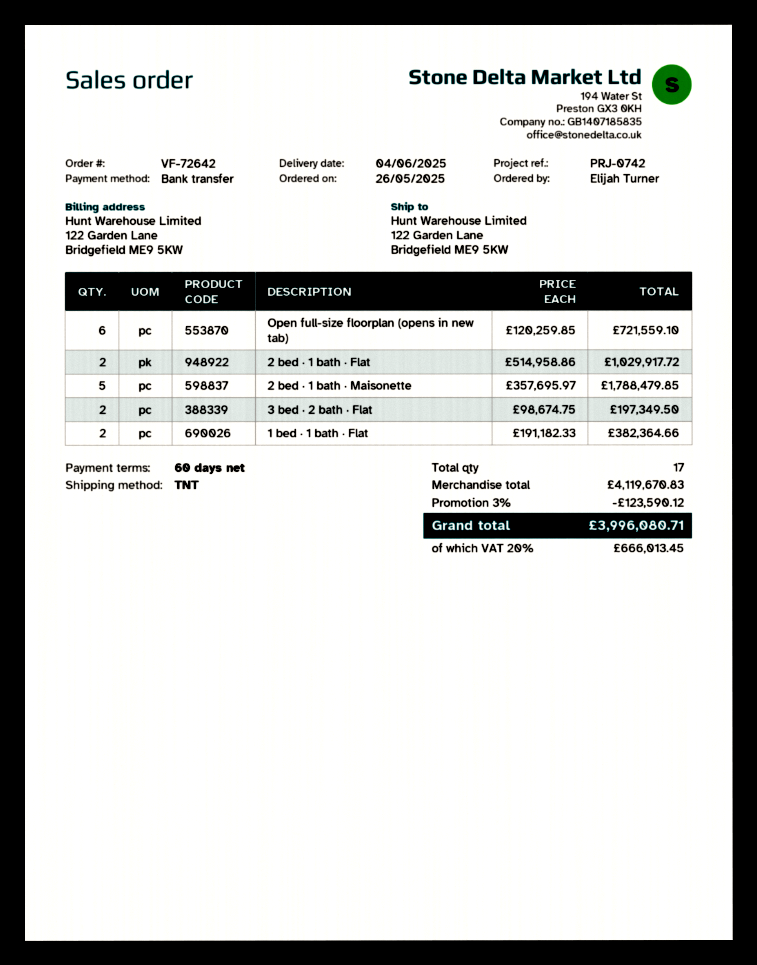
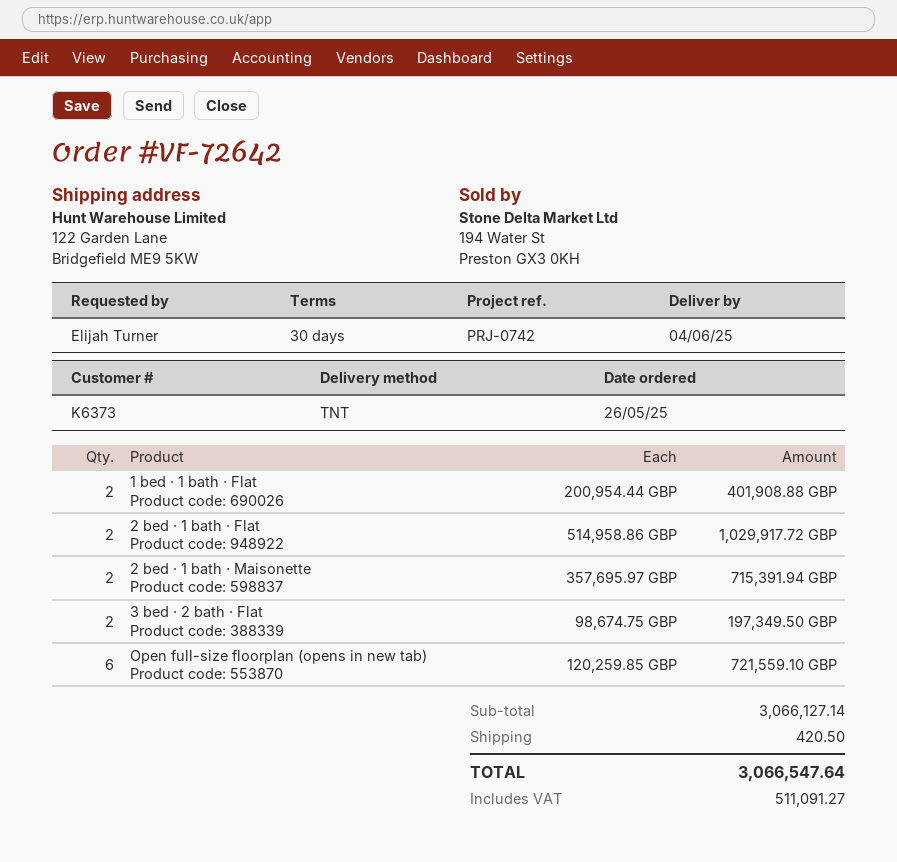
payment terms: 60 days -> 30 days
2 bed · 1 bath · Maisonette: 5 x 357695.97 = 1788479.85 -> 2 x 357695.97 = 715391.94
1 bed · 1 bath · Flat: 2 x 191182.33 = 382364.66 -> 2 x 200954.44 = 401908.88
subtotal: 4119670.83 -> 3066127.14
discount: 3% = 123590.12 -> none
shipping: none -> 420.50
tax: 666013.45 -> 511091.27
total: 3996080.71 -> 3066547.64

